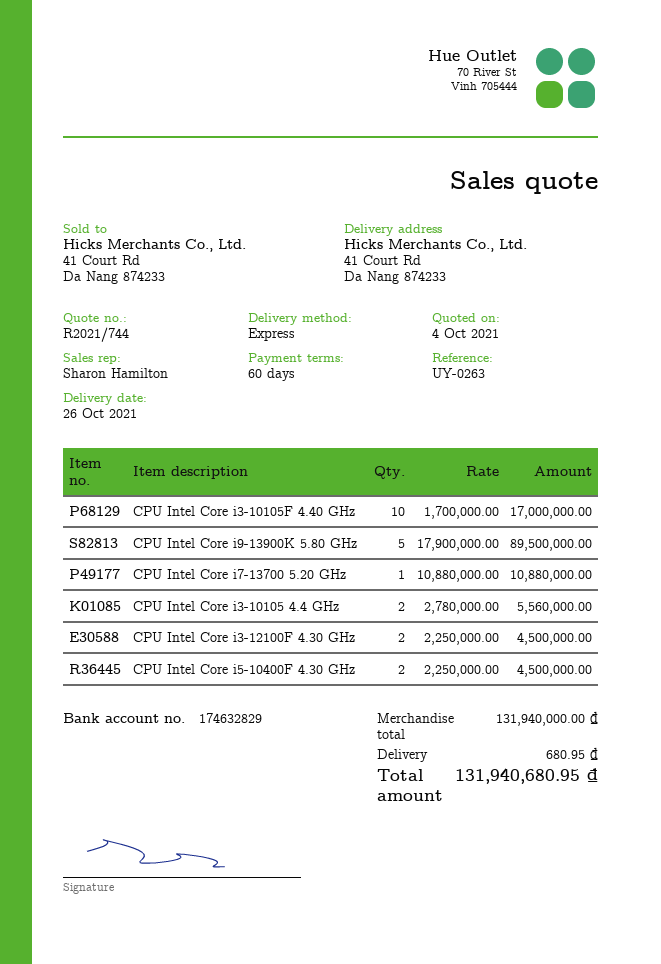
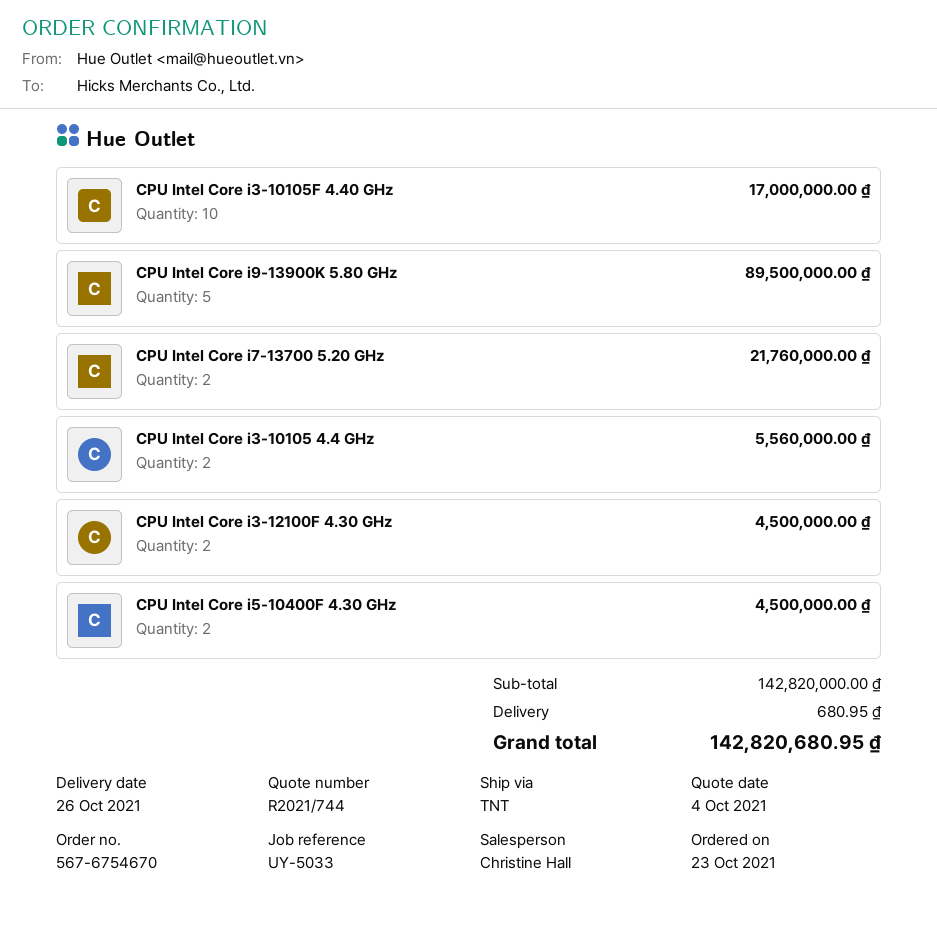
reference: UY-0263 -> UY-5033
sales rep: Sharon Hamilton -> Christine Hall
shipping method: express -> TNT
CPU Intel Core i7-13700 5.20 GHz: 1 for 10880000.00 -> 2 for 21760000.00
subtotal: 131940000.00 -> 142820000.00
total: 131940680.95 -> 142820680.95

